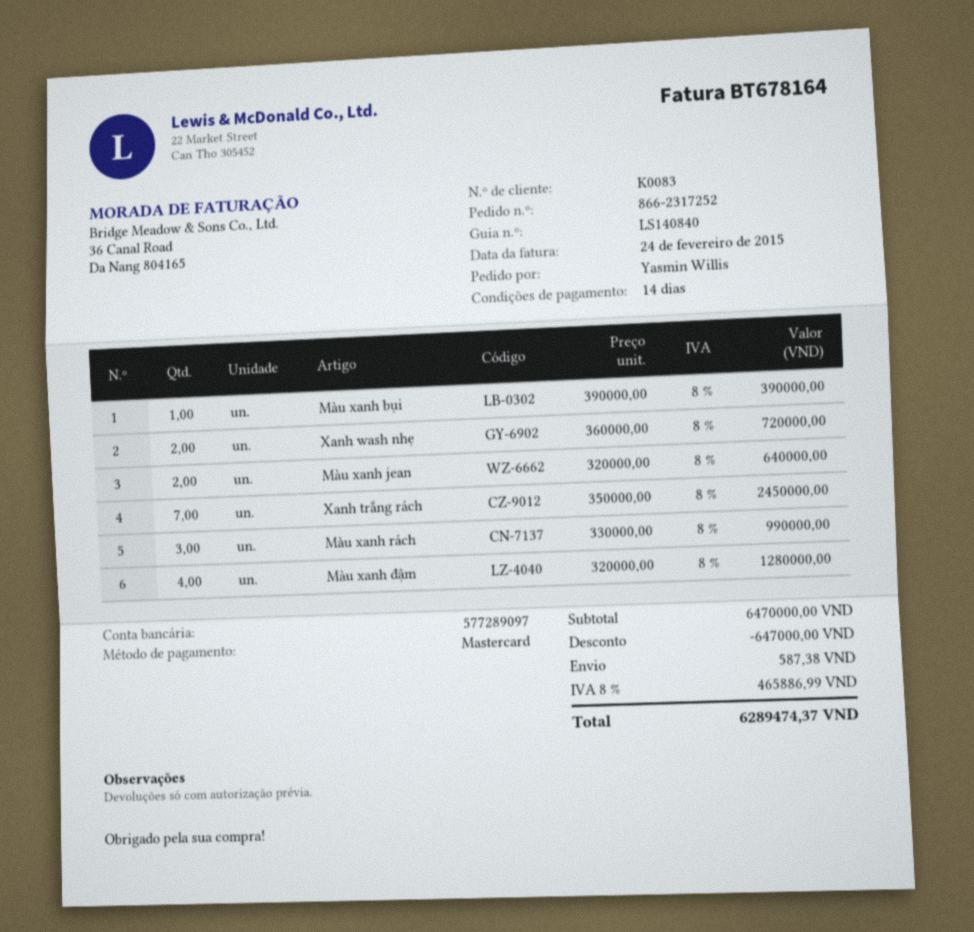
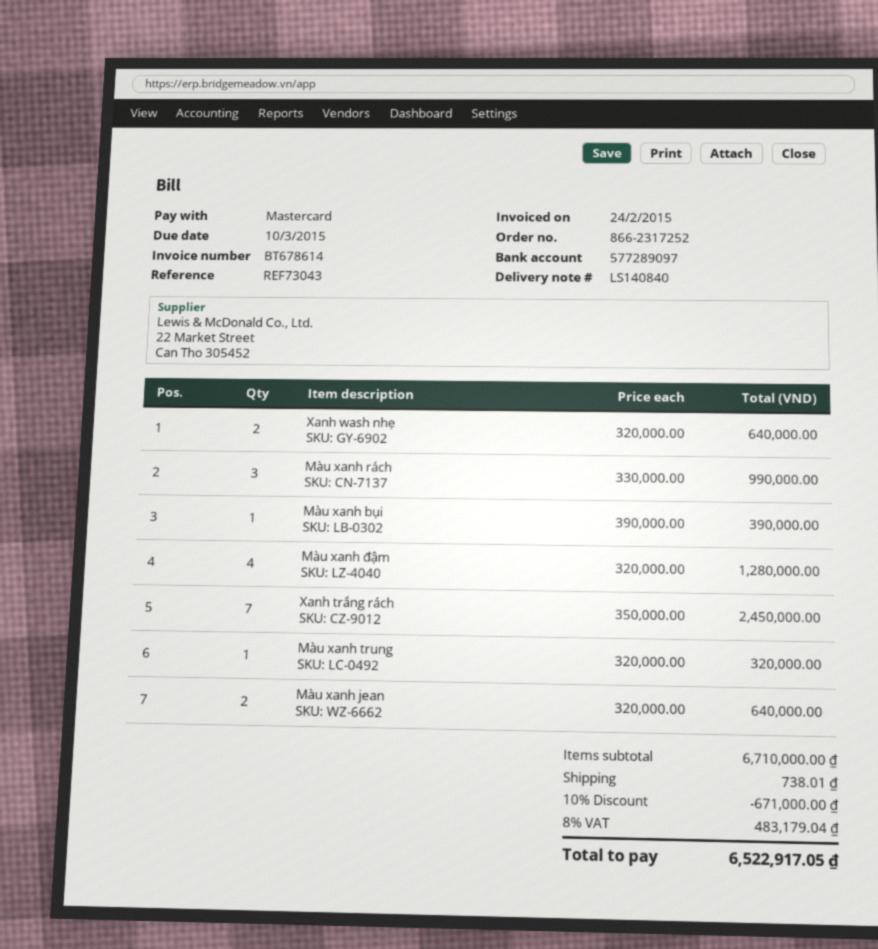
invoice number: BT678164 -> BT678614
Xanh wash nhẹ: 2 x 360000.00 = 720000.00 -> 2 x 320000.00 = 640000.00
Màu xanh trung: none -> 1 x 320000.00 = 320000.00
subtotal: 6470000.00 -> 6710000.00
discount: 647000.00 -> 671000.00
shipping: 587.38 -> 738.01
tax: 8% = 465886.99 -> 8% = 483179.04
total: 6289474.37 -> 6522917.05

